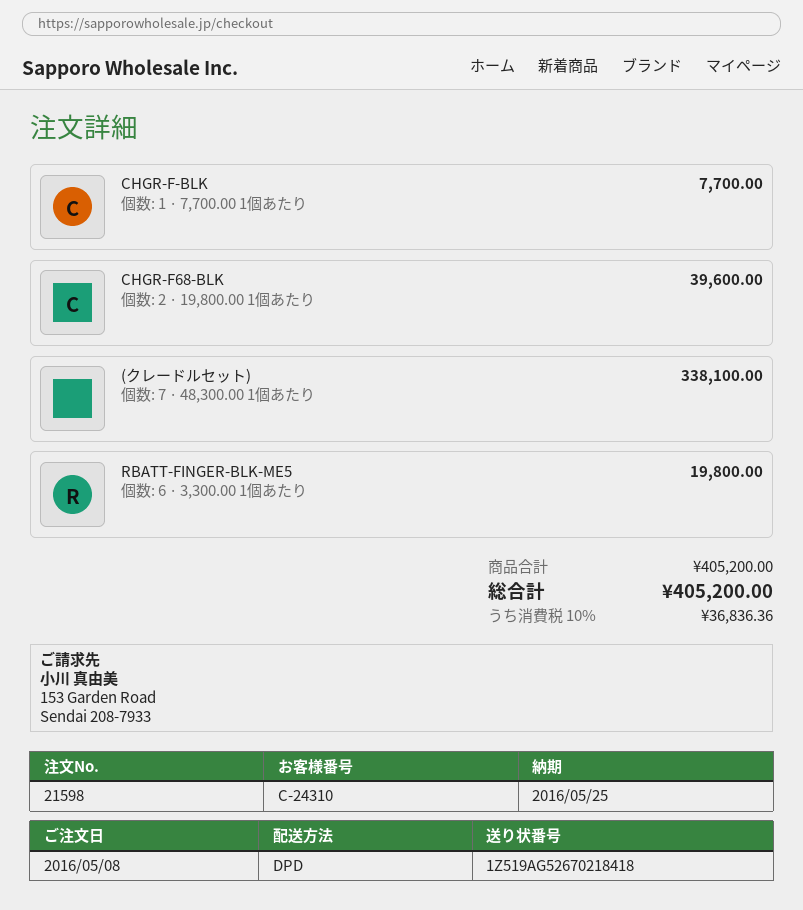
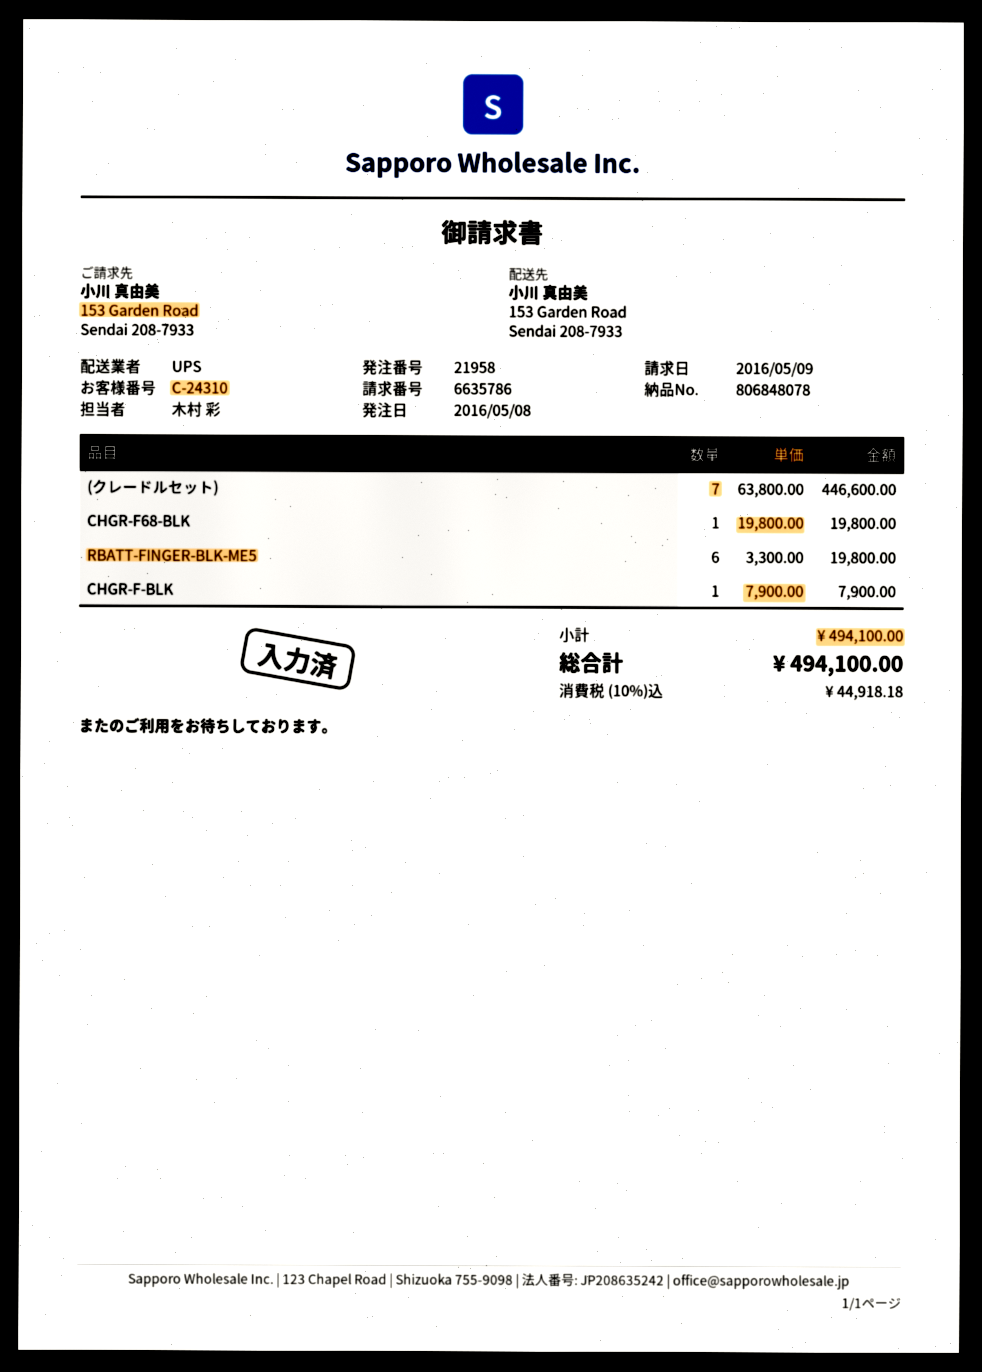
order number: 21598 -> 21958
shipping method: DPD -> UPS
CHGR-F-BLK: 1 x 7700.00 = 7700.00 -> 1 x 7900.00 = 7900.00
CHGR-F68-BLK: 2 x 19800.00 = 39600.00 -> 1 x 19800.00 = 19800.00
(クレードルセット): 7 x 48300.00 = 338100.00 -> 7 x 63800.00 = 446600.00
subtotal: 405200.00 -> 494100.00
tax: 10% = 36836.36 -> 10% = 44918.18
total: 405200.00 -> 494100.00

